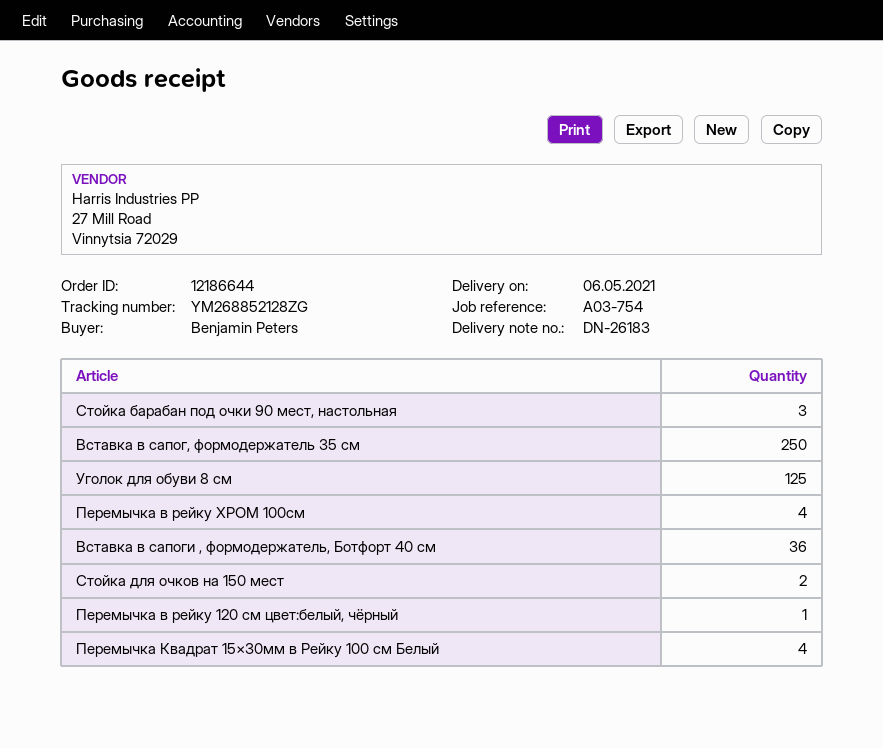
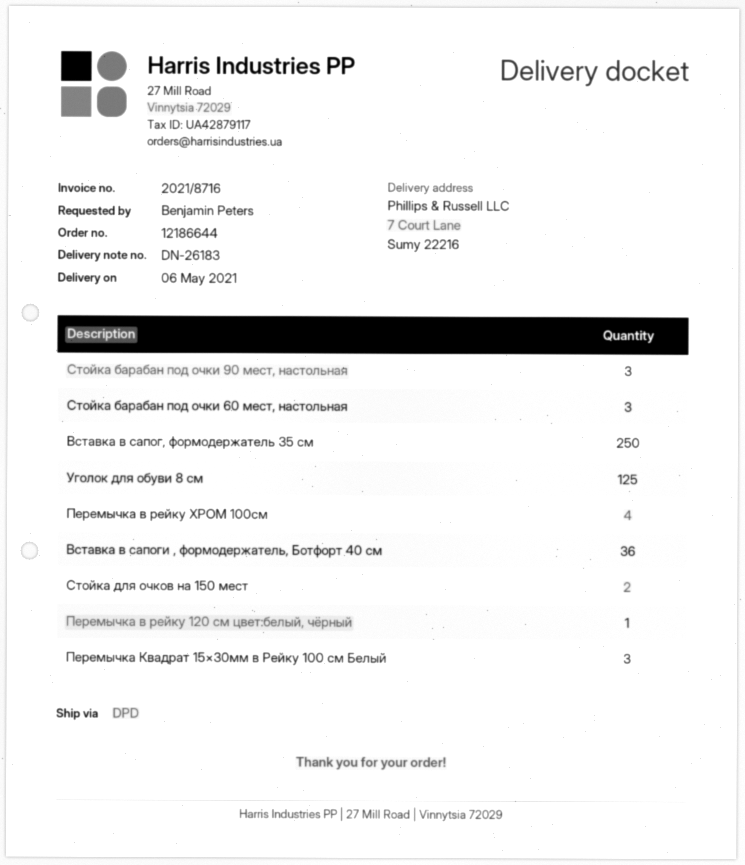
Перемычка Квадрат 15×30мм в Рейку 100 см Белый: 4 -> 3
Стойка барабан под очки 60 мест, настольная: none -> 3

